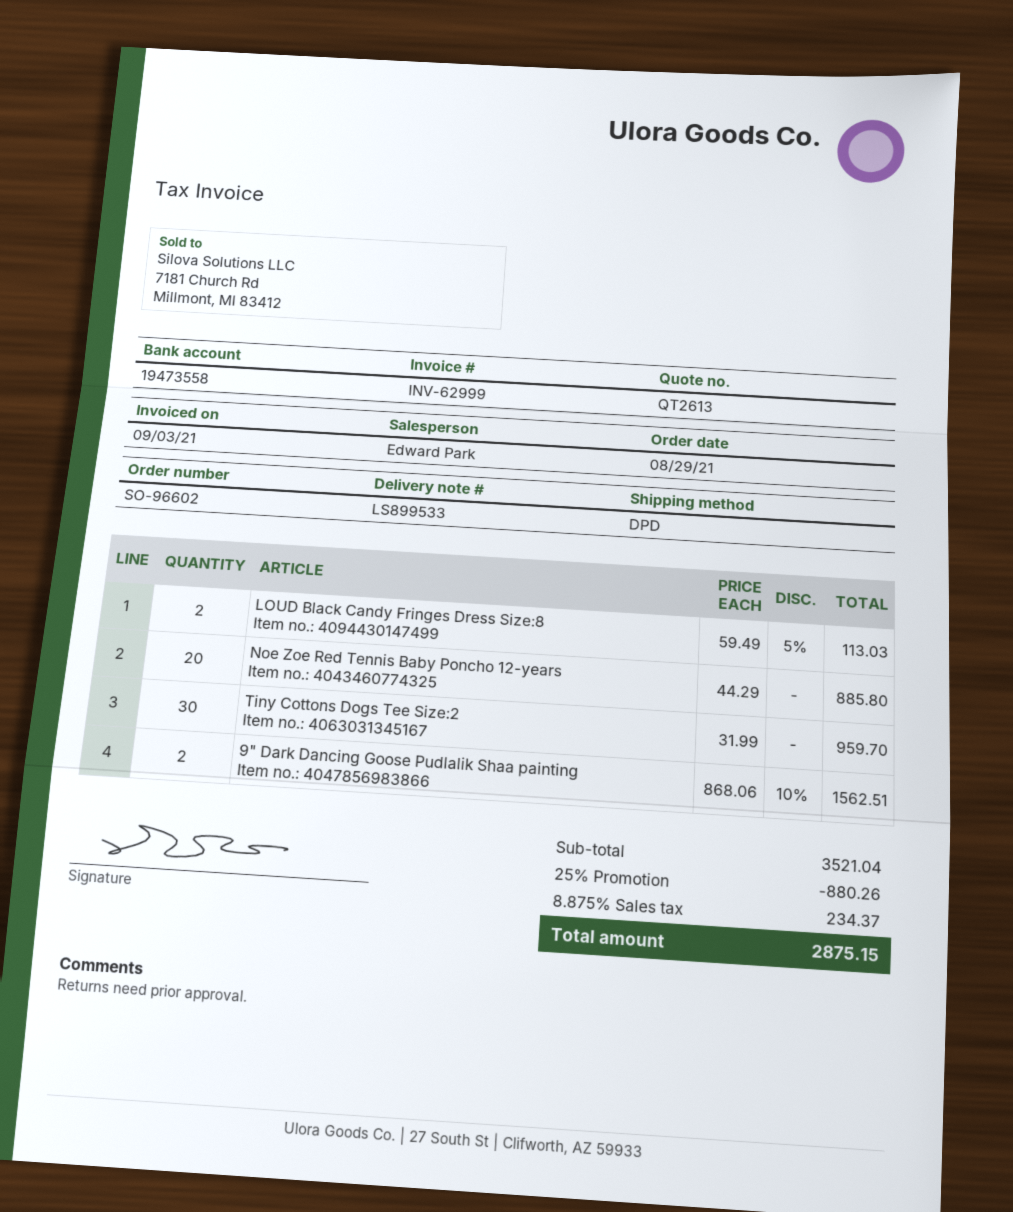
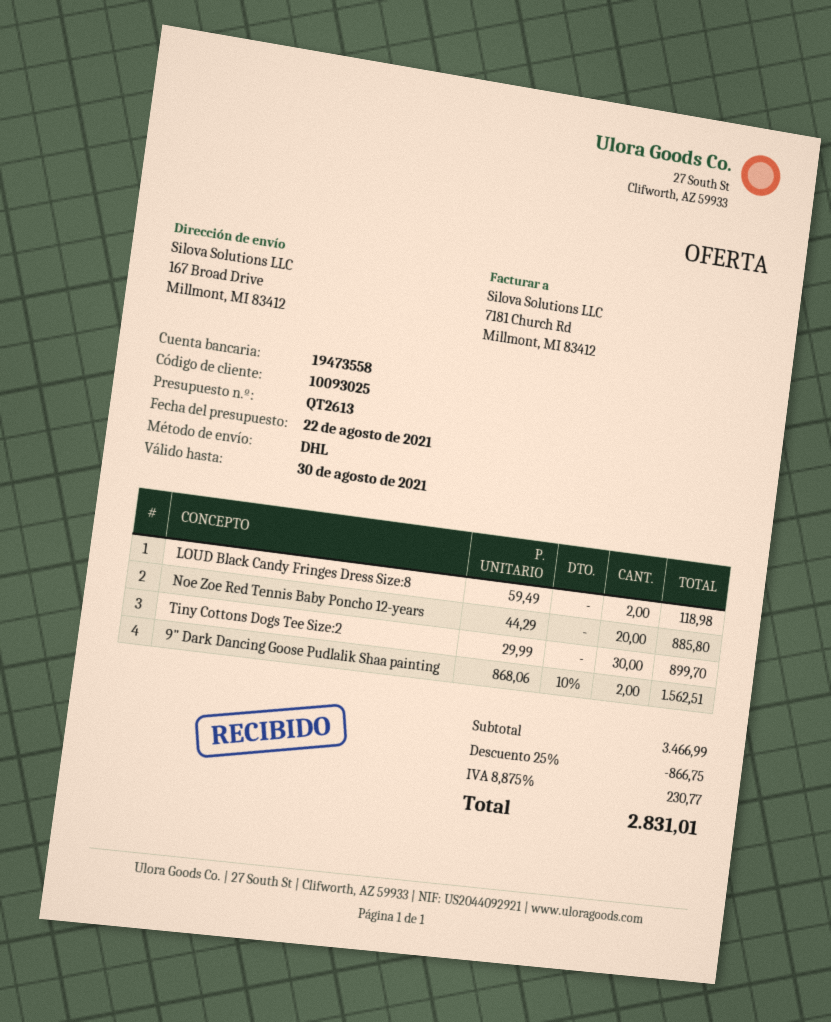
shipping method: DPD -> DHL
LOUD Black Candy Fringes Dress Size:8: 2 x 59.49 - 5% = 113.03 -> 2 x 59.49 = 118.98
Tiny Cottons Dogs Tee Size:2: 30 x 31.99 = 959.70 -> 30 x 29.99 = 899.70
subtotal: 3521.04 -> 3466.99
discount: 25% = 880.26 -> 25% = 866.75
tax: 8.875% = 234.37 -> 8.875% = 230.77
total: 2875.15 -> 2831.01

